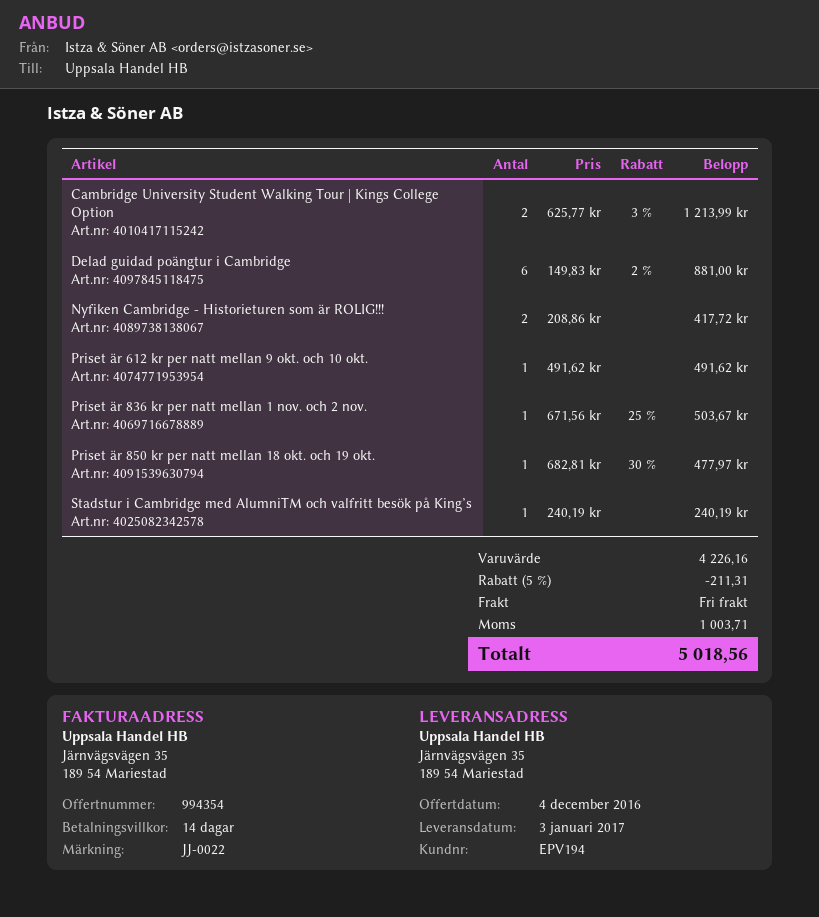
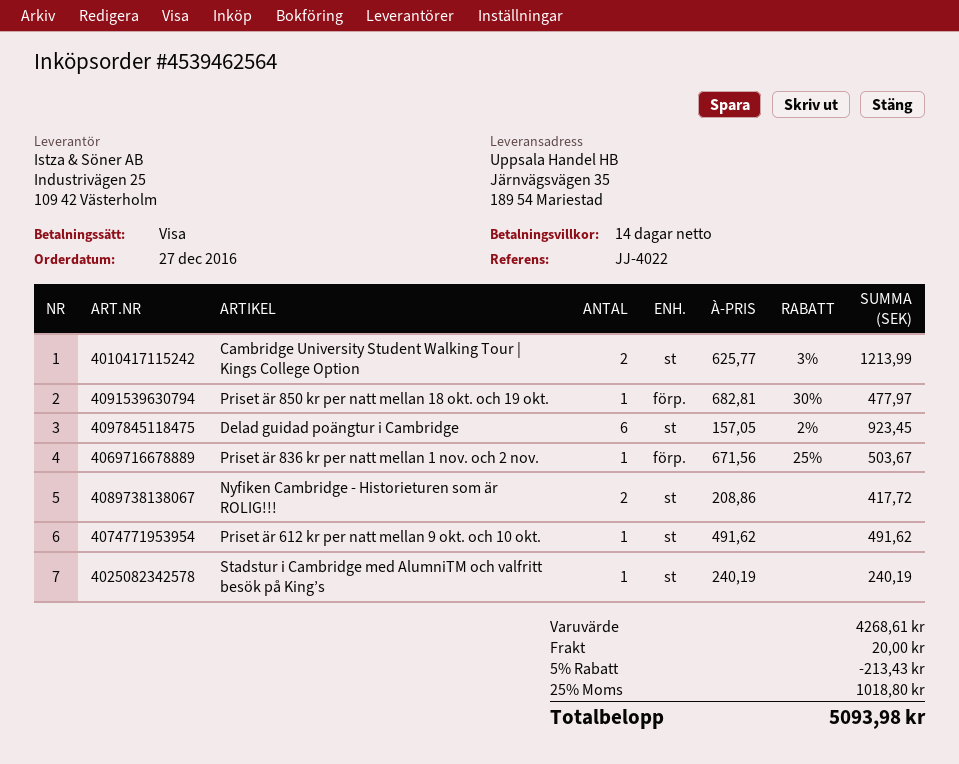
reference: JJ-0022 -> JJ-4022
Delad guidad poängtur i Cambridge: 6 x 149.83 - 2% = 881.00 -> 6 x 157.05 - 2% = 923.45
subtotal: 4226.16 -> 4268.61
discount: 5% = 211.31 -> 5% = 213.43
shipping: 0.00 -> 20.00
tax: 1003.71 -> 1018.80
total: 5018.56 -> 5093.98

